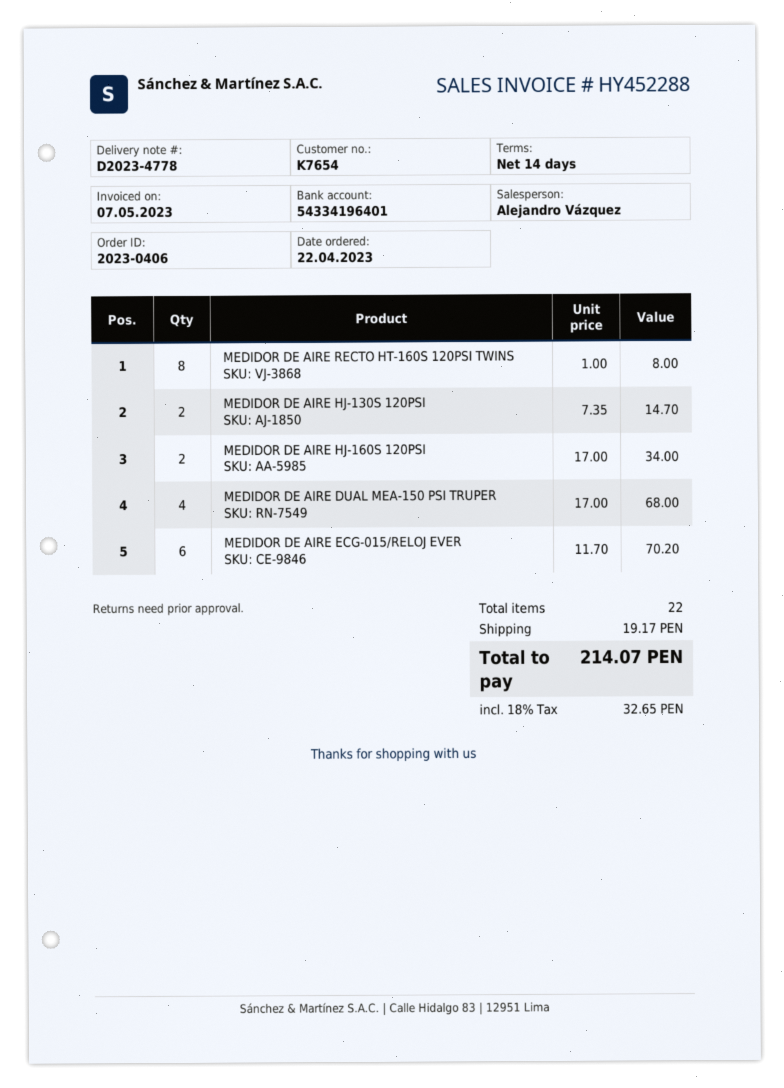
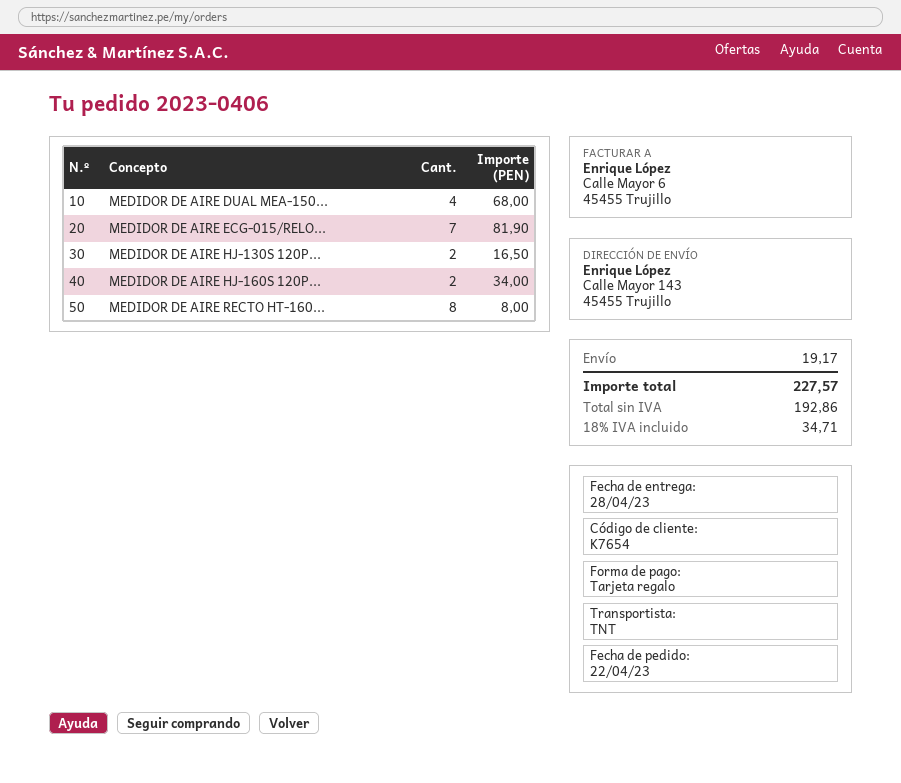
MEDIDOR DE AIRE HJ-130S 120PSI: 2 for 14.70 -> 2 for 16.50
MEDIDOR DE AIRE ECG-015/RELOJ EVER: 6 for 70.20 -> 7 for 81.90
tax: 18% = 32.65 -> 18% = 34.71
total: 214.07 -> 227.57

